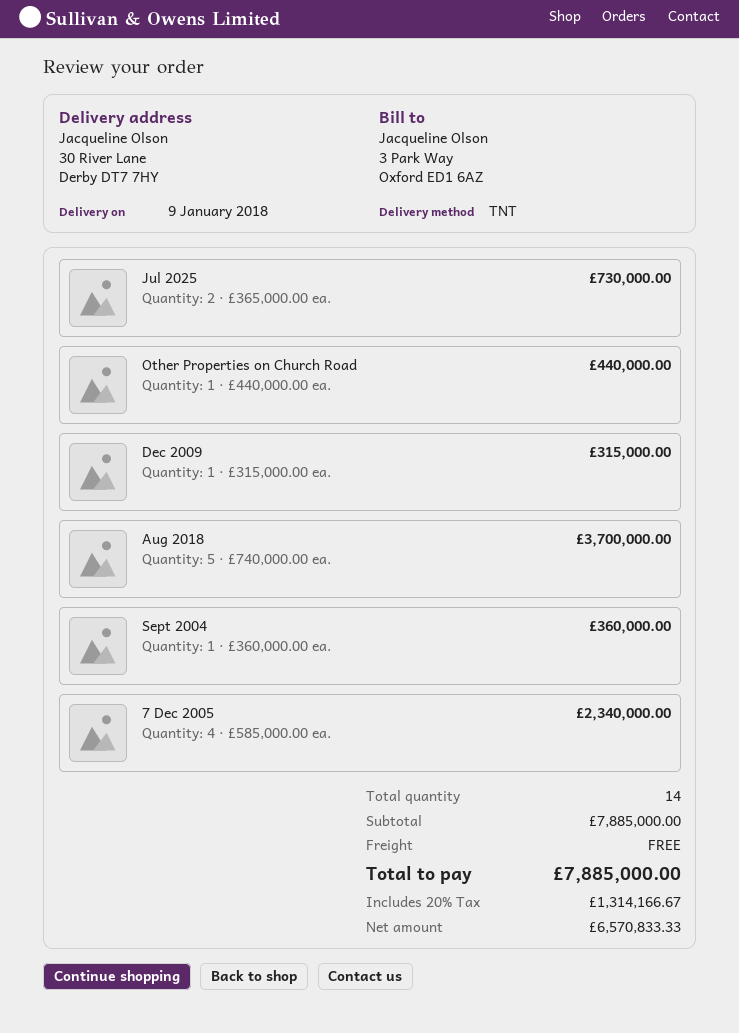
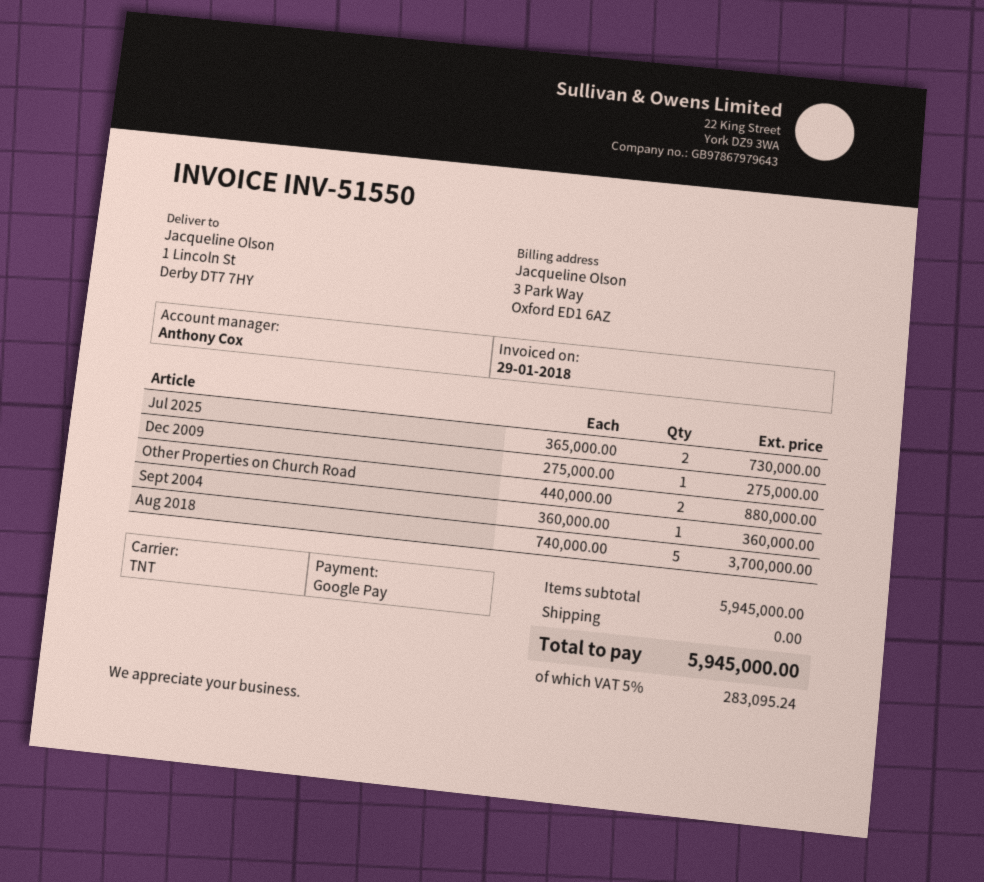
ship to: 30 River Lane, Derby DT7 7HY -> 1 Lincoln St, Derby DT7 7HY
Other Properties on Church Road: 1 x 440000.00 = 440000.00 -> 2 x 440000.00 = 880000.00
Dec 2009: 1 x 315000.00 = 315000.00 -> 1 x 275000.00 = 275000.00
7 Dec 2005: 4 x 585000.00 = 2340000.00 -> none
subtotal: 7885000.00 -> 5945000.00
tax: 20% = 1314166.67 -> 5% = 283095.24
total: 7885000.00 -> 5945000.00

